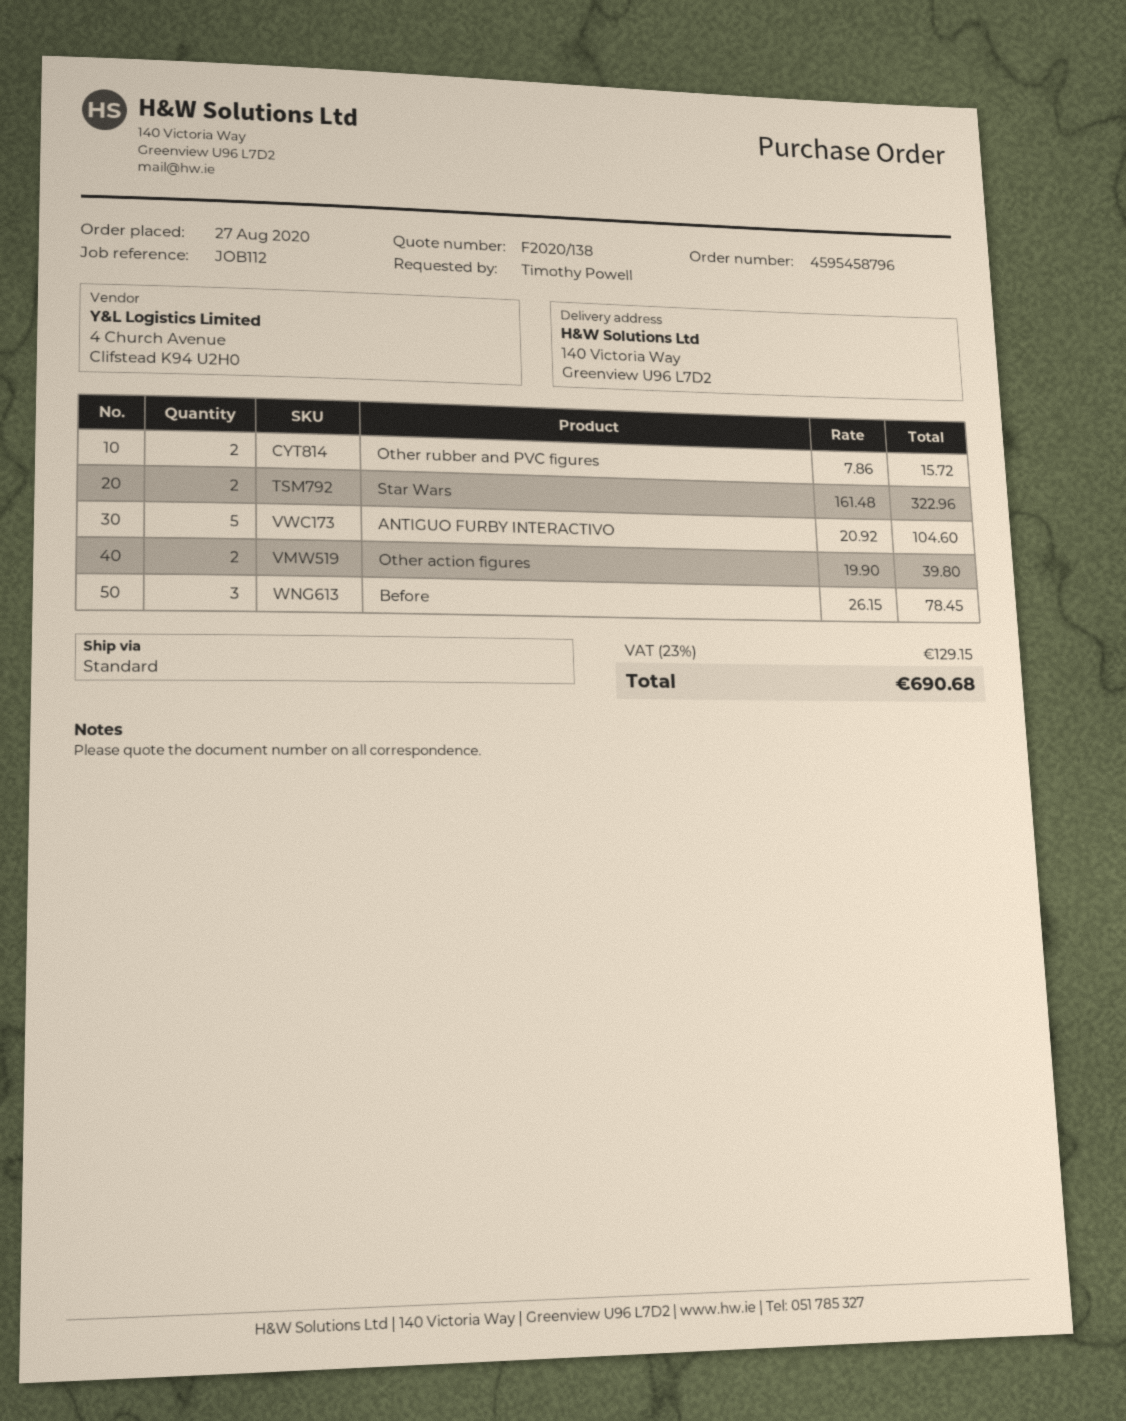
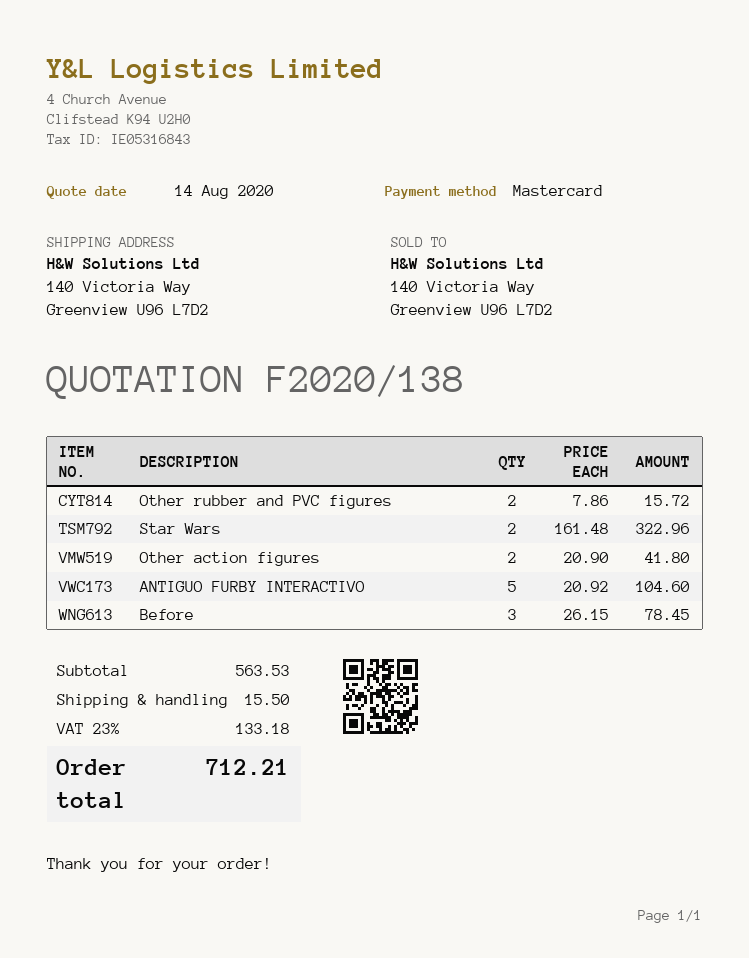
Other action figures: 2 x 19.90 = 39.80 -> 2 x 20.90 = 41.80
shipping: none -> 15.50
tax: 23% = 129.15 -> 23% = 133.18
total: 690.68 -> 712.21

